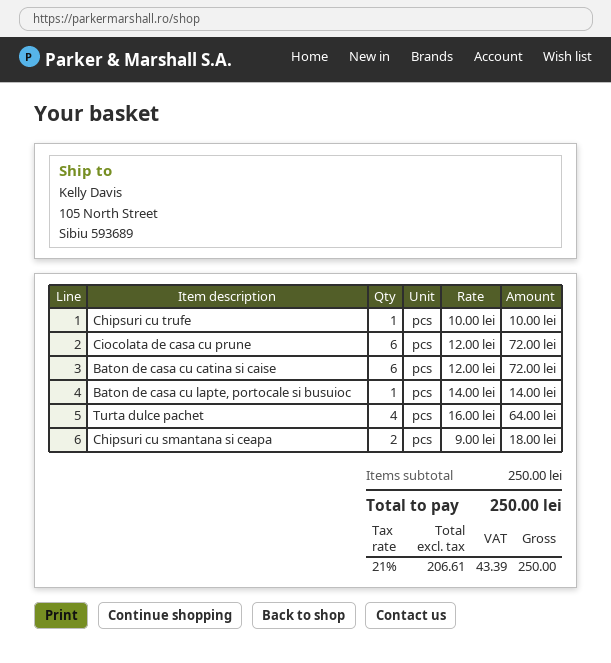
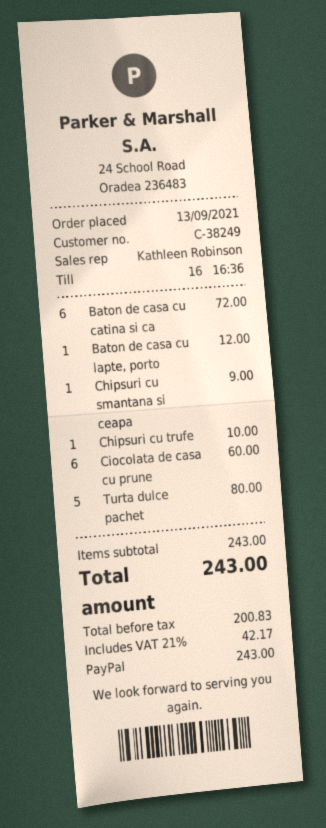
Ciocolata de casa cu prune: 6 for 72.00 -> 6 for 60.00
Baton de casa cu lapte, portocale si busuioc: 1 for 14.00 -> 1 for 12.00
Turta dulce pachet: 4 for 64.00 -> 5 for 80.00
Chipsuri cu smantana si ceapa: 2 for 18.00 -> 1 for 9.00
subtotal: 250.00 -> 243.00
net: 206.61 -> 200.83
tax: 21% = 43.39 -> 21% = 42.17
total: 250.00 -> 243.00

